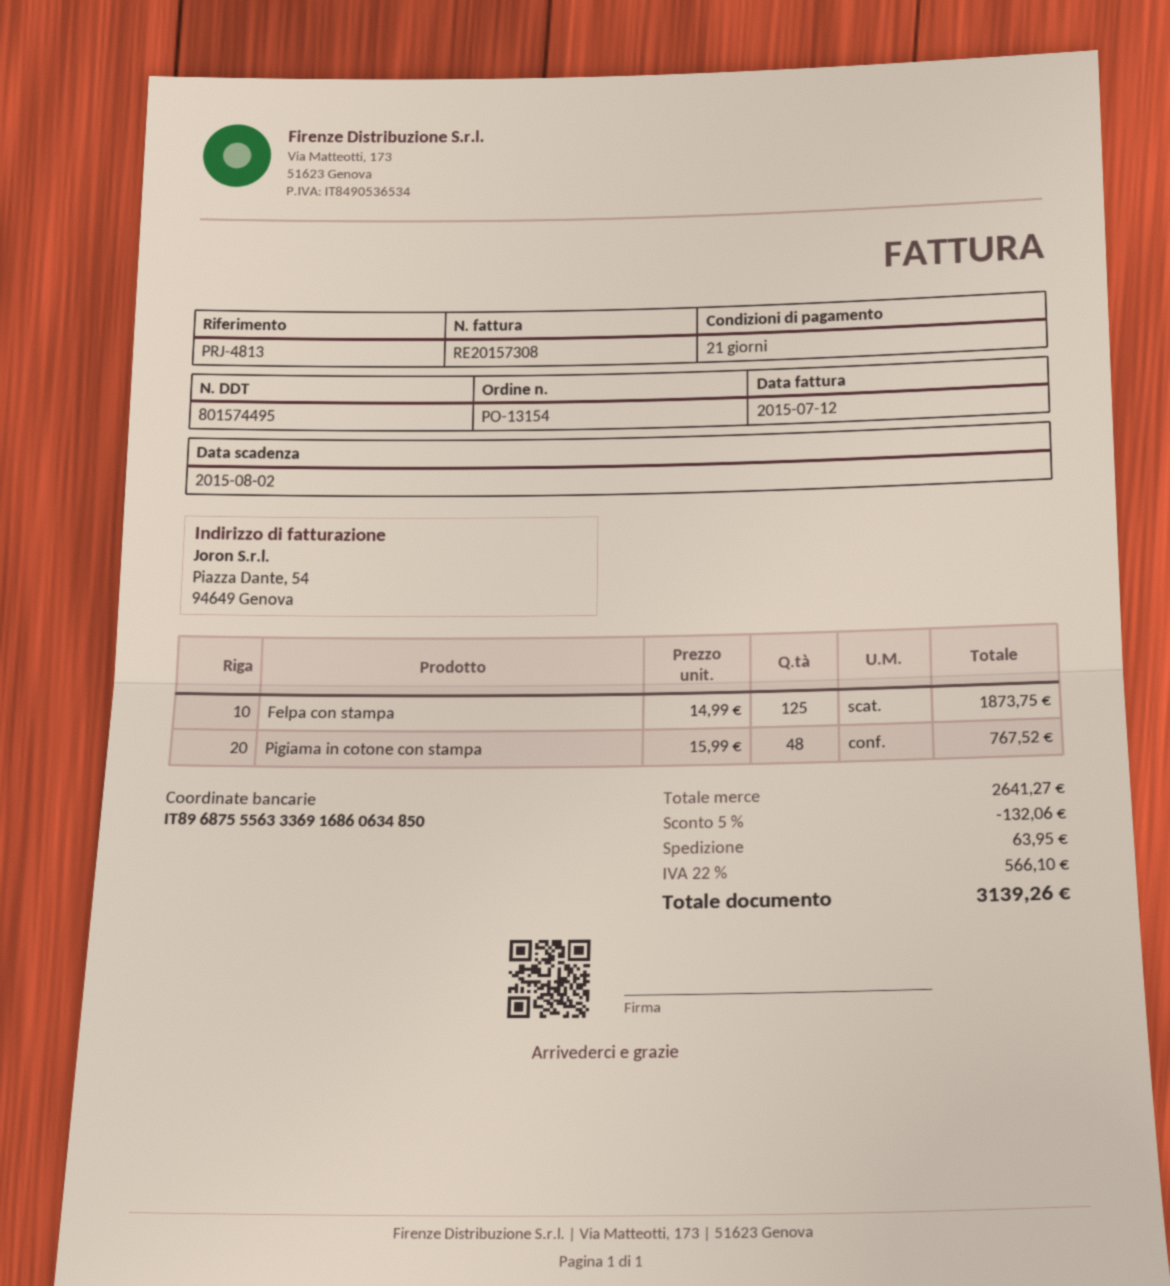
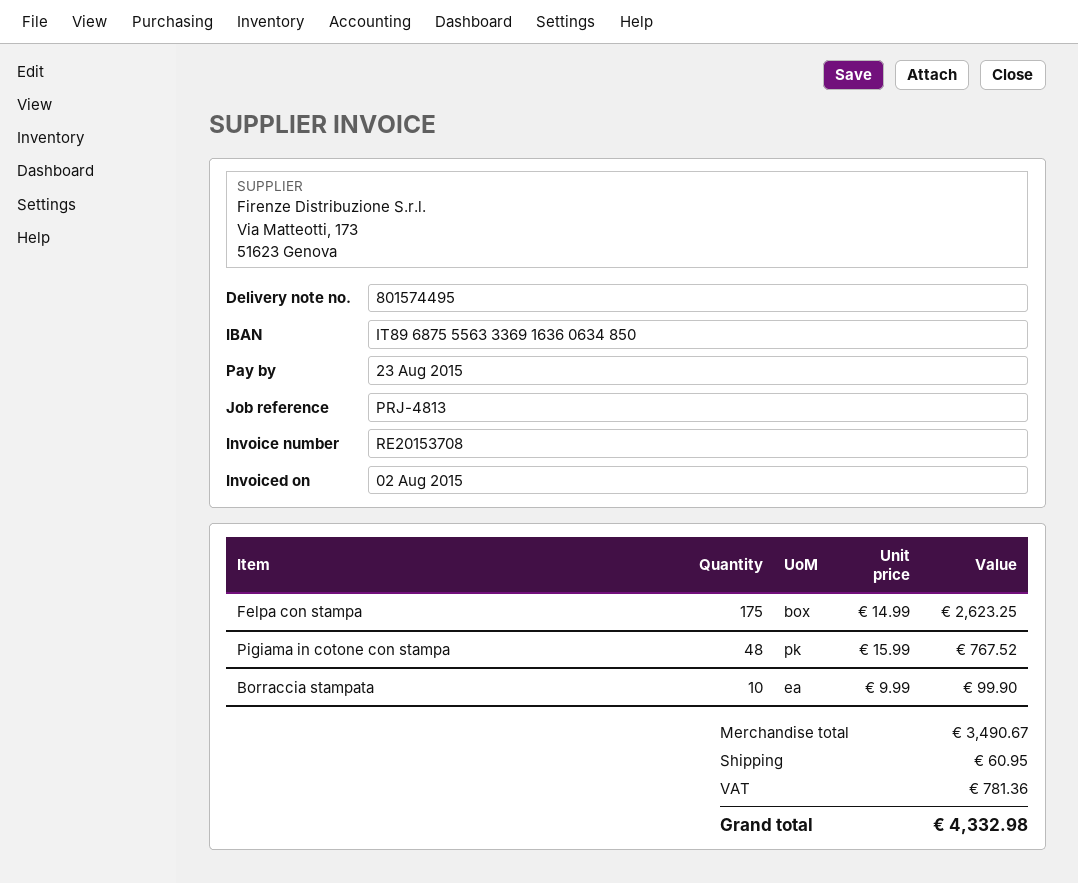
invoice number: RE20157308 -> RE20153708
invoice date: 2015-07-12 -> 2015-08-02
due date: 2015-08-02 -> 2015-08-23
bank account: IT8968755563336916860634850 -> IT8968755563336916360634850
Felpa con stampa: 125 x 14.99 = 1873.75 -> 175 x 14.99 = 2623.25
Borraccia stampata: none -> 10 x 9.99 = 99.90
subtotal: 2641.27 -> 3490.67
discount: 5% = 132.06 -> none
shipping: 63.95 -> 60.95
tax: 566.10 -> 781.36
total: 3139.26 -> 4332.98

